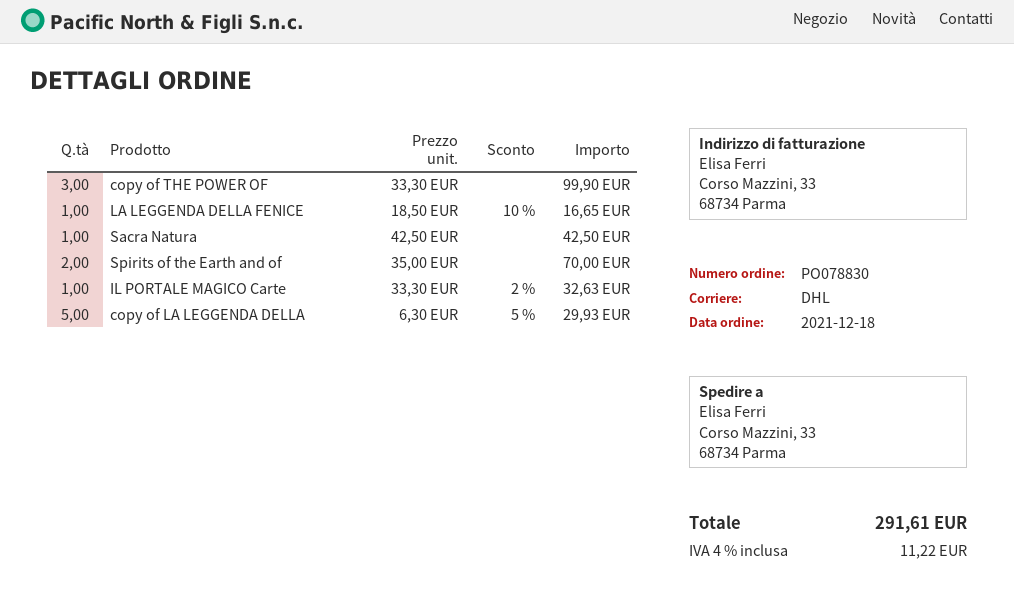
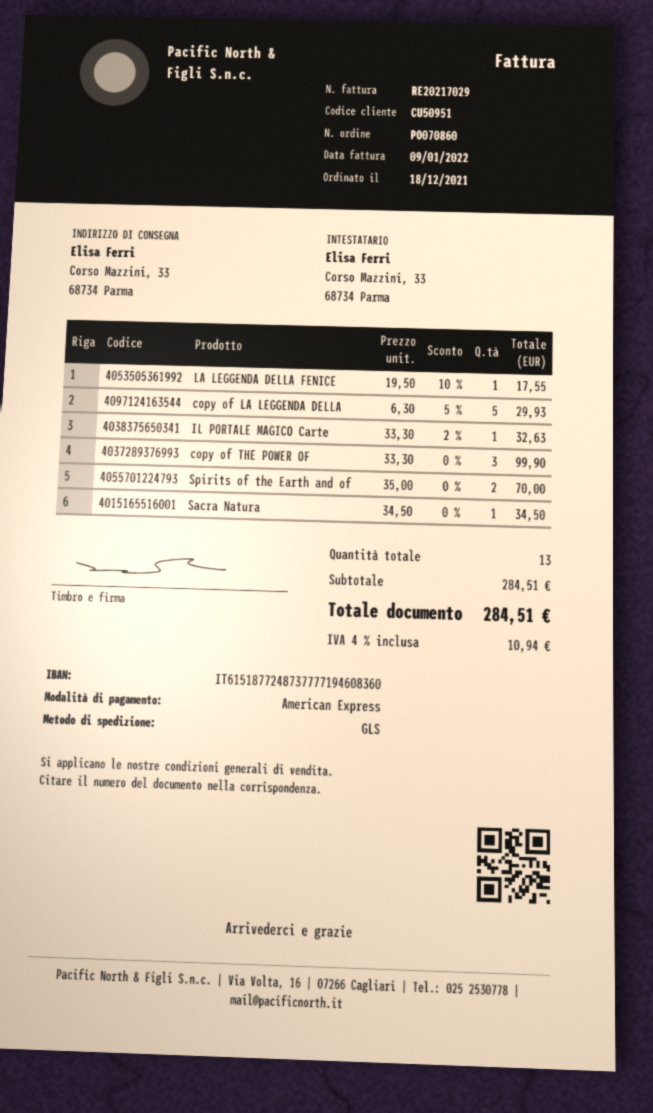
order number: PO078830 -> PO070860
shipping method: DHL -> GLS
LA LEGGENDA DELLA FENICE: 1 x 18.50 - 10% = 16.65 -> 1 x 19.50 - 10% = 17.55
Sacra Natura: 1 x 42.50 = 42.50 -> 1 x 34.50 = 34.50
tax: 4% = 11.22 -> 4% = 10.94
total: 291.61 -> 284.51

